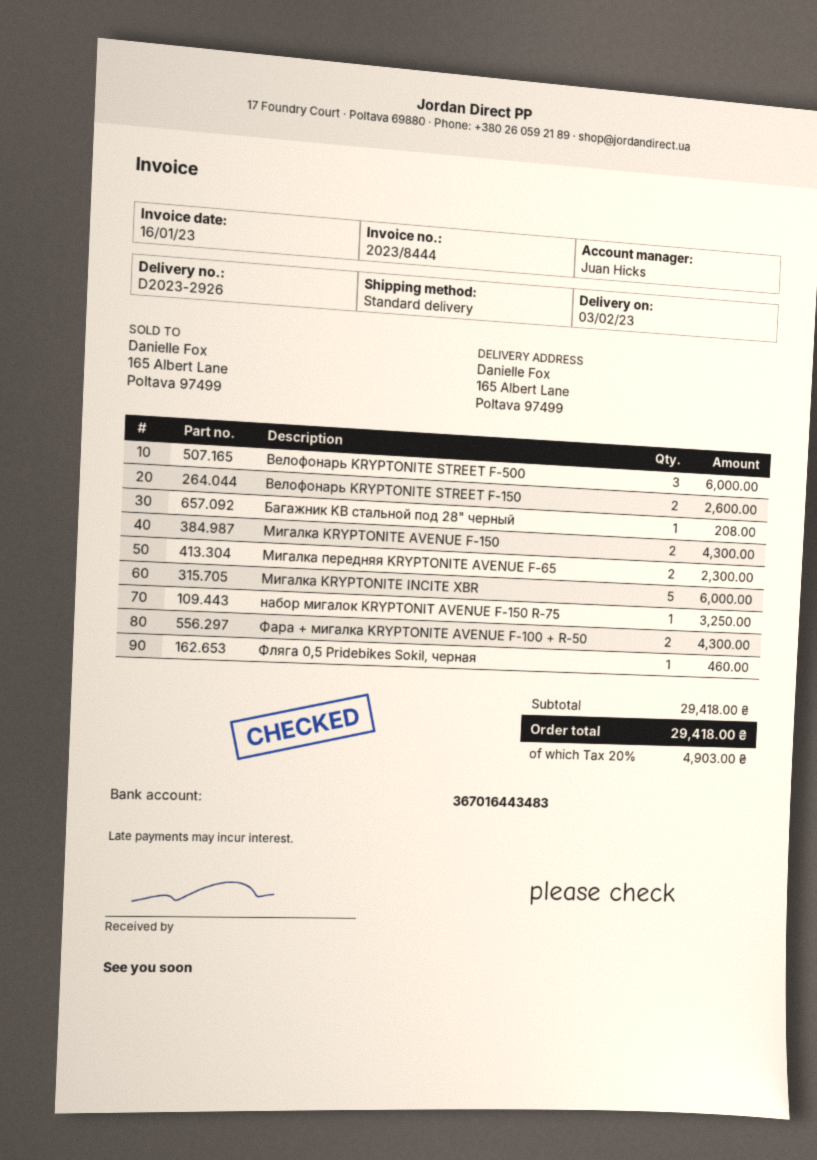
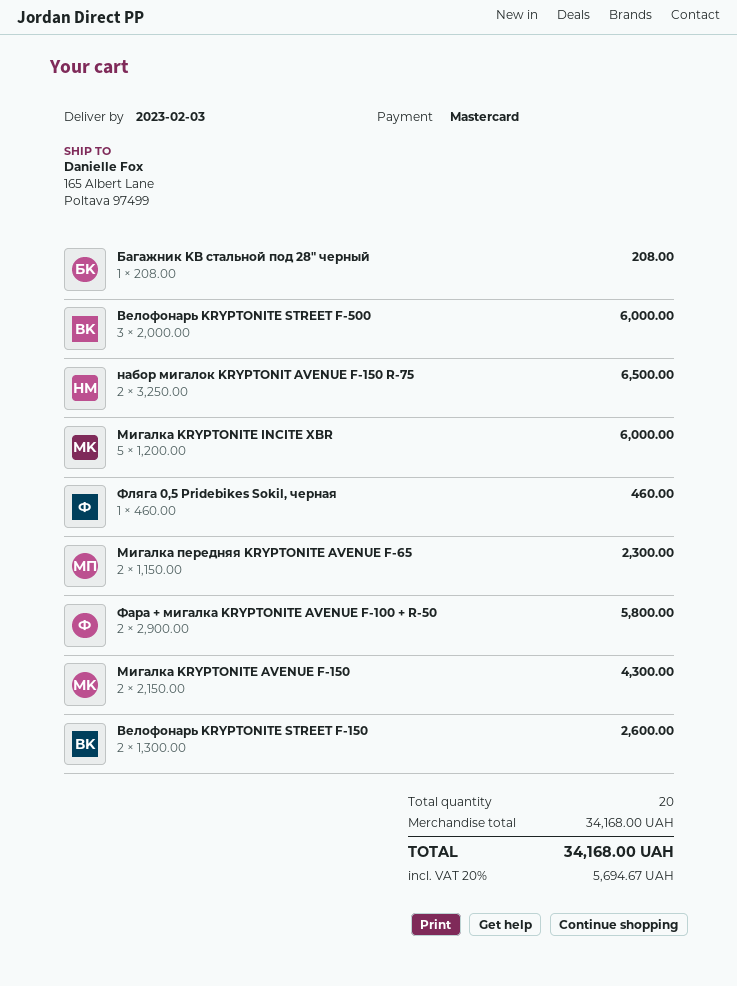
набор мигалок KRYPTONIT AVENUE F-150 R-75: 1 for 3250.00 -> 2 for 6500.00
Фара + мигалка KRYPTONITE AVENUE F-100 + R-50: 2 for 4300.00 -> 2 for 5800.00
subtotal: 29418.00 -> 34168.00
tax: 20% = 4903.00 -> 20% = 5694.67
total: 29418.00 -> 34168.00

